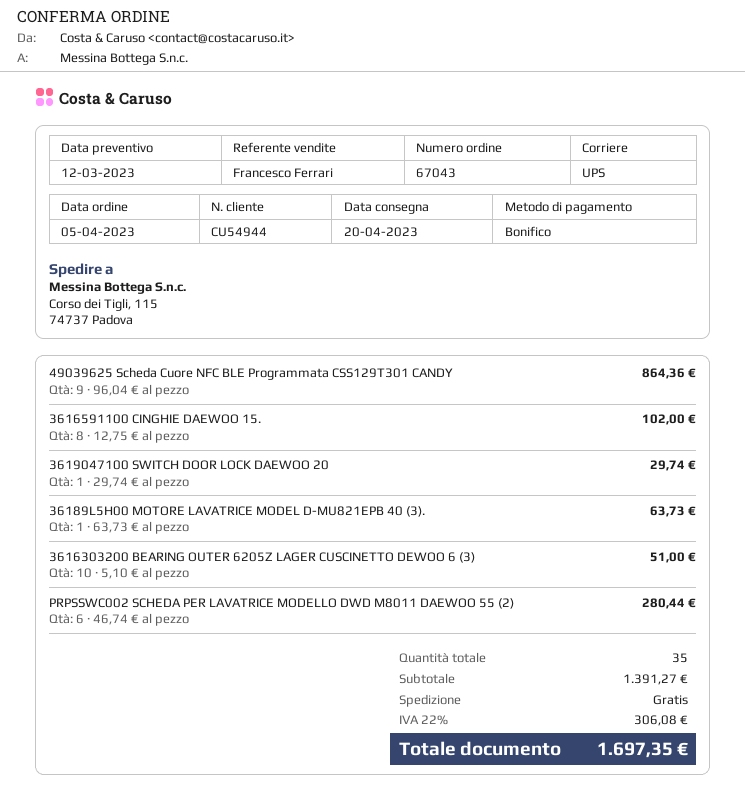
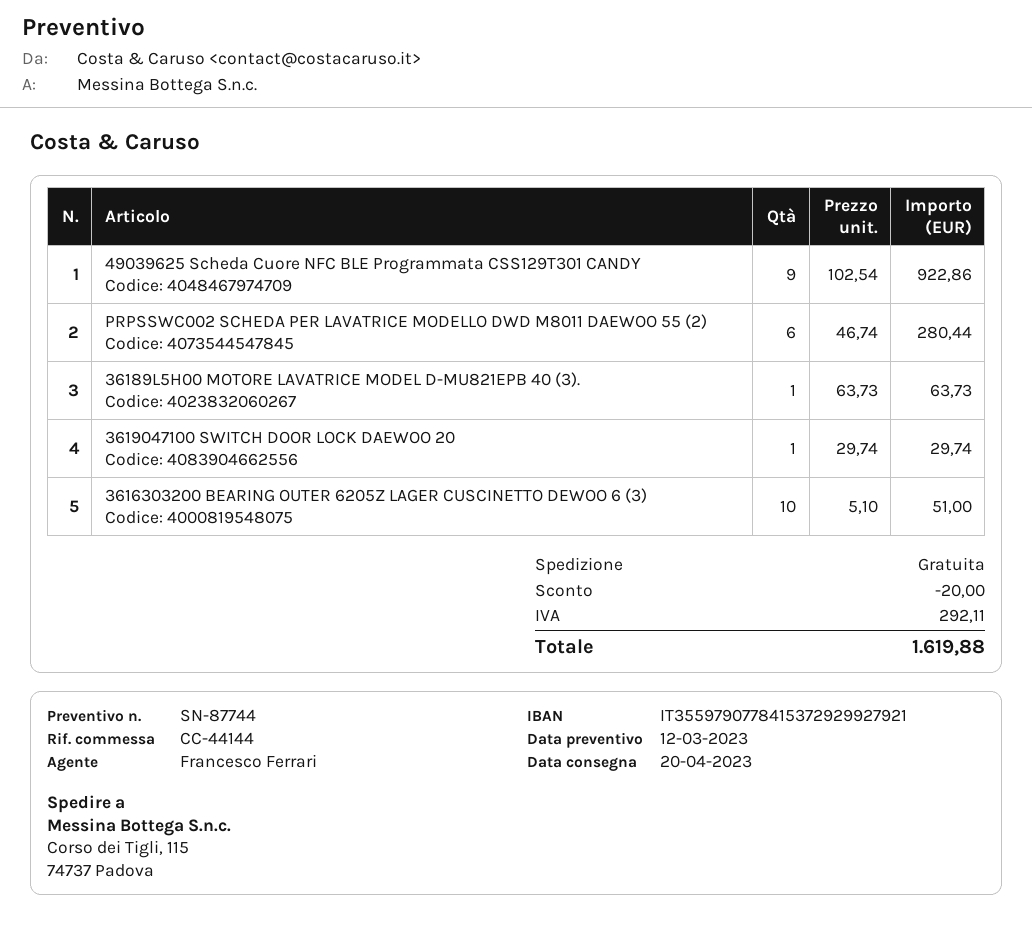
49039625 Scheda Cuore NFC BLE Programmata CSS129T301 CANDY: 9 x 96.04 = 864.36 -> 9 x 102.54 = 922.86
3616591100 CINGHIE DAEWOO 15.: 8 x 12.75 = 102.00 -> none
discount: none -> 20.00
tax: 306.08 -> 292.11
total: 1697.35 -> 1619.88

